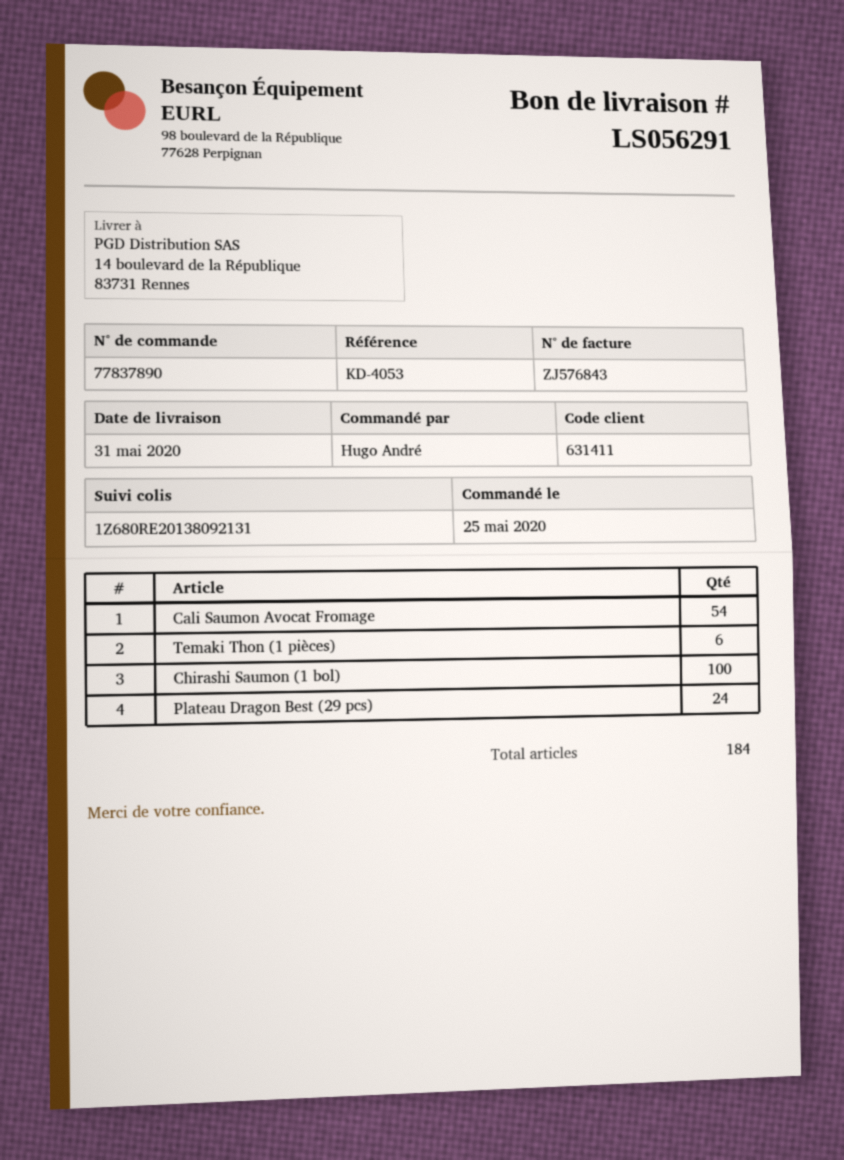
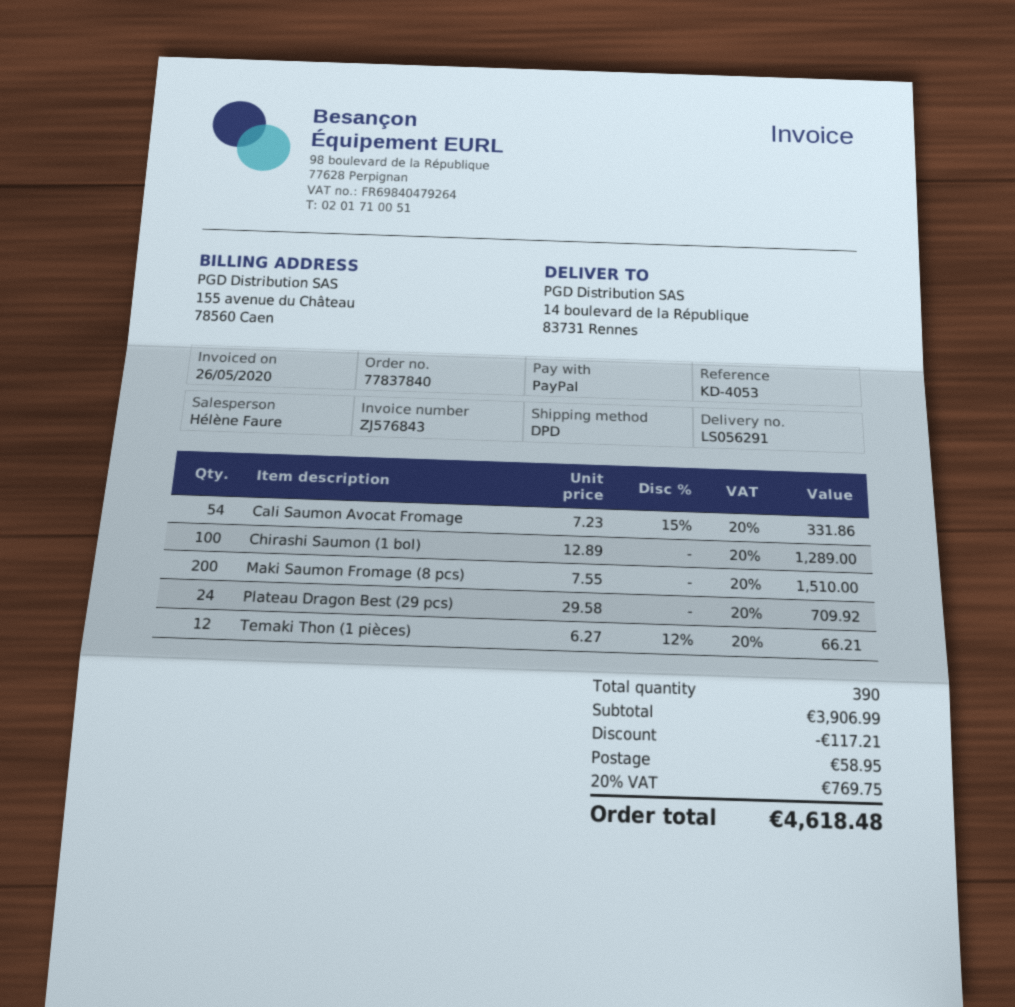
order number: 77837890 -> 77837840
Temaki Thon (1 pièces): 6 -> 12
Maki Saumon Fromage (8 pcs): none -> 200
total quantity: 184 -> 390

